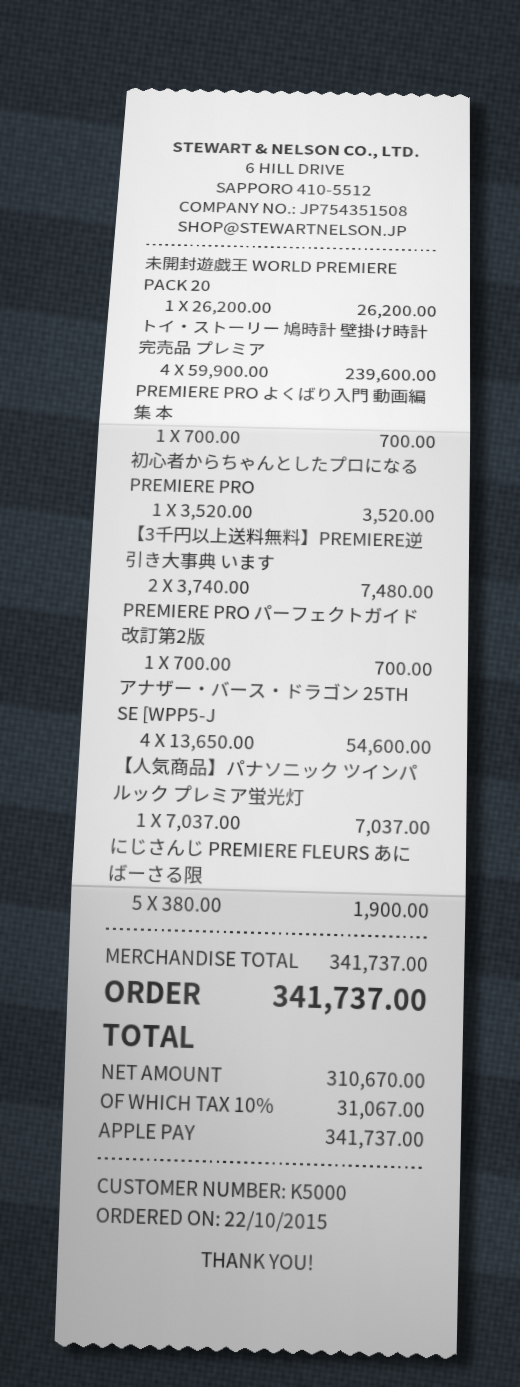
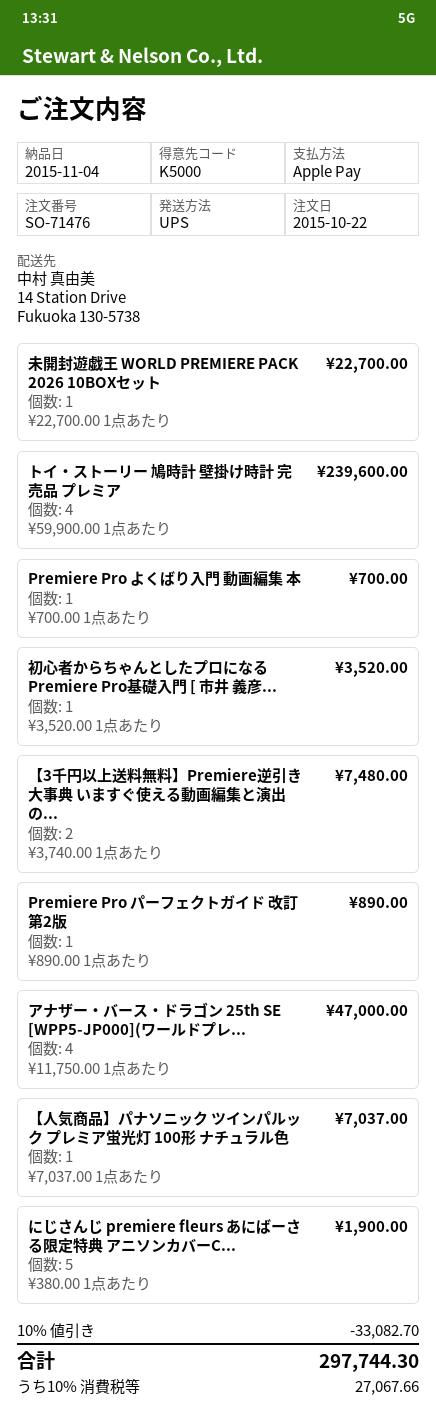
未開封遊戯王 WORLD PREMIERE PACK 20: 1 x 26200.00 = 26200.00 -> 1 x 22700.00 = 22700.00
PREMIERE PRO パーフェクトガイド 改訂第2版: 1 x 700.00 = 700.00 -> 1 x 890.00 = 890.00
アナザー・バース・ドラゴン 25TH SE [WPP5-J: 4 x 13650.00 = 54600.00 -> 4 x 11750.00 = 47000.00
discount: none -> 10% = 33082.70
tax: 10% = 31067.00 -> 10% = 27067.66
total: 341737.00 -> 297744.30

